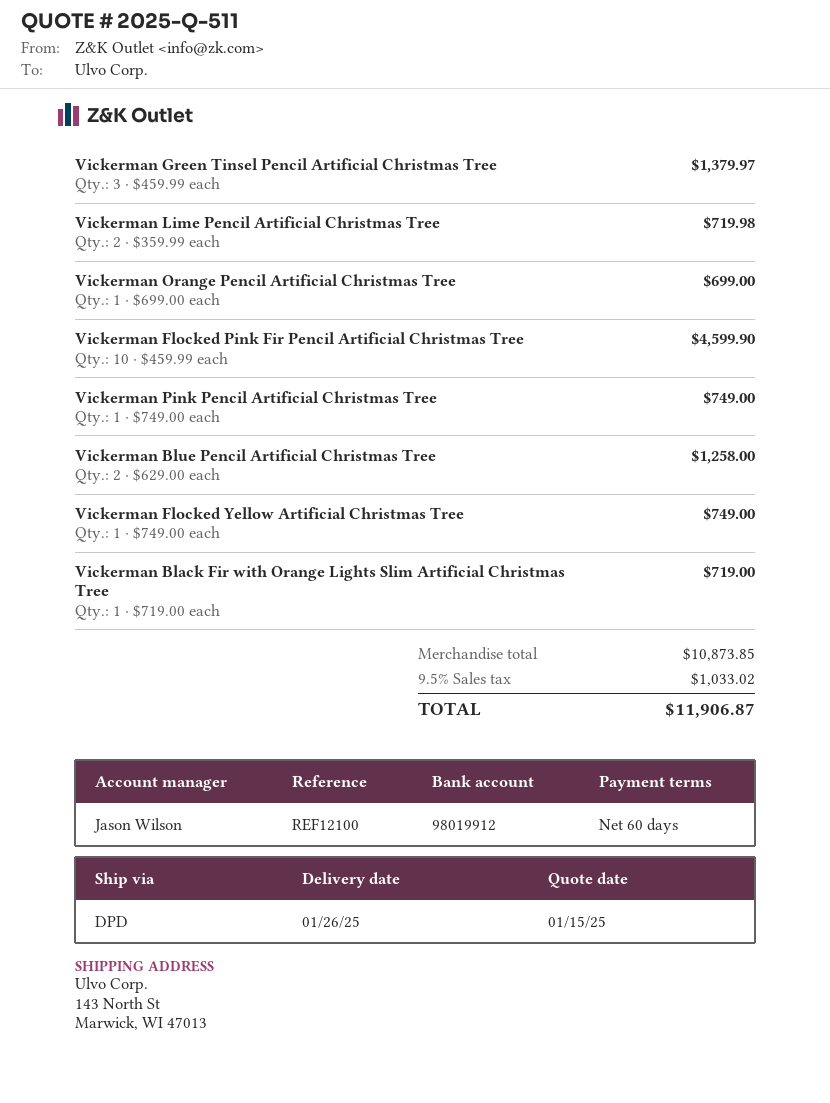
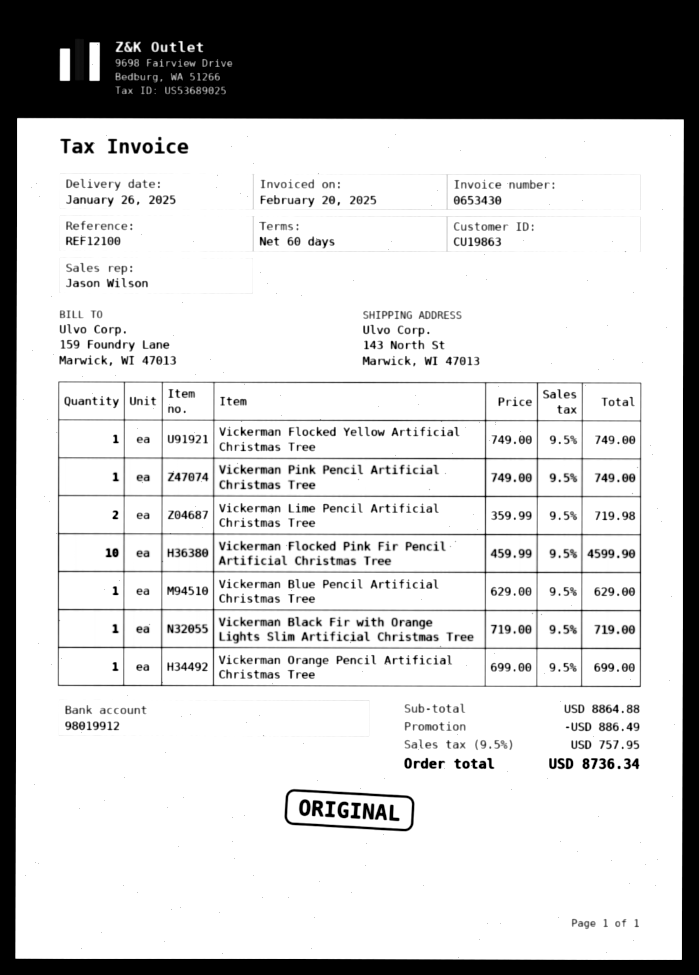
Vickerman Green Tinsel Pencil Artificial Christmas Tree: 3 x 459.99 = 1379.97 -> none
Vickerman Blue Pencil Artificial Christmas Tree: 2 x 629.00 = 1258.00 -> 1 x 629.00 = 629.00
subtotal: 10873.85 -> 8864.88
discount: none -> 886.49
tax: 9.5% = 1033.02 -> 9.5% = 757.95
total: 11906.87 -> 8736.34

